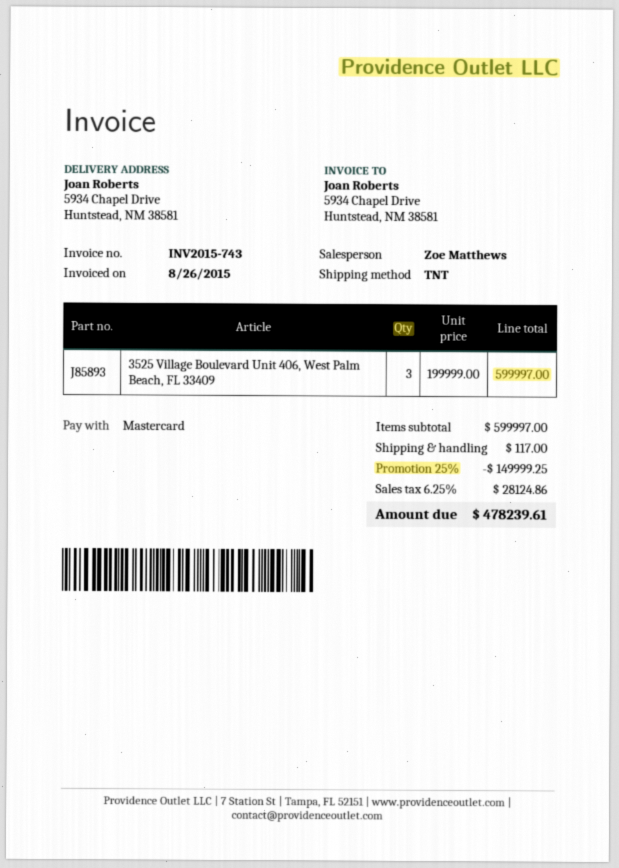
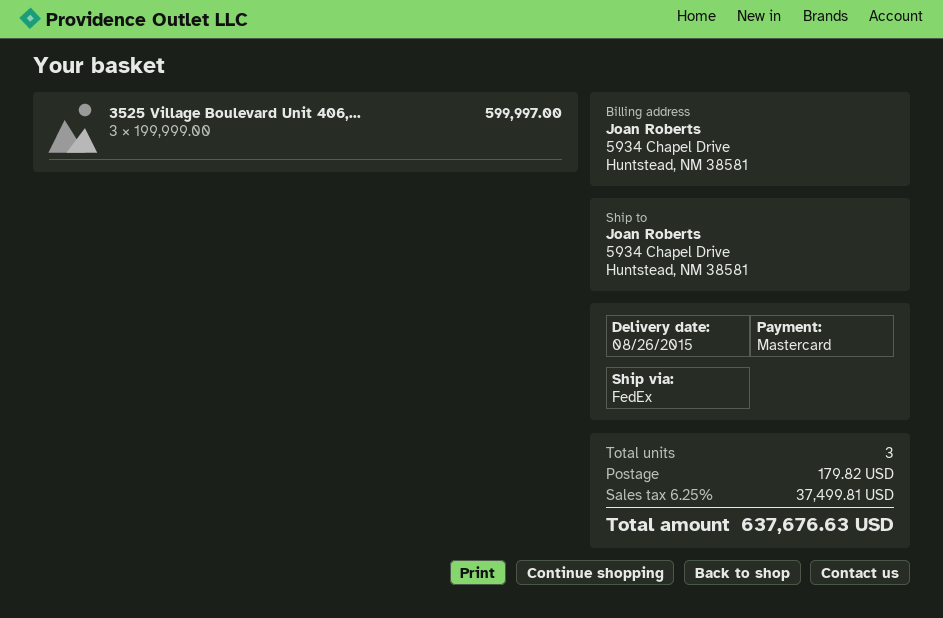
shipping method: TNT -> FedEx
discount: 25% = 149999.25 -> none
shipping: 117.00 -> 179.82
tax: 6.25% = 28124.86 -> 6.25% = 37499.81
total: 478239.61 -> 637676.63

